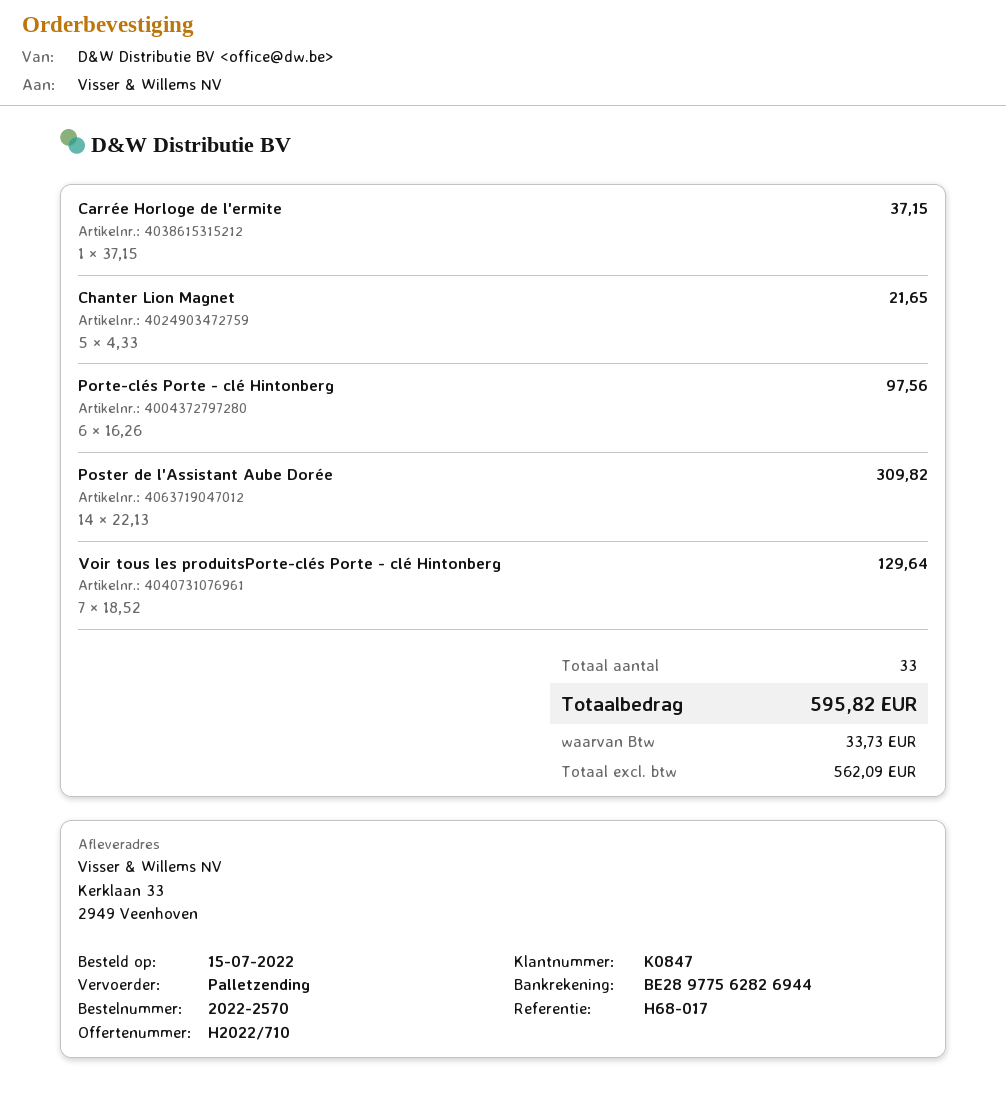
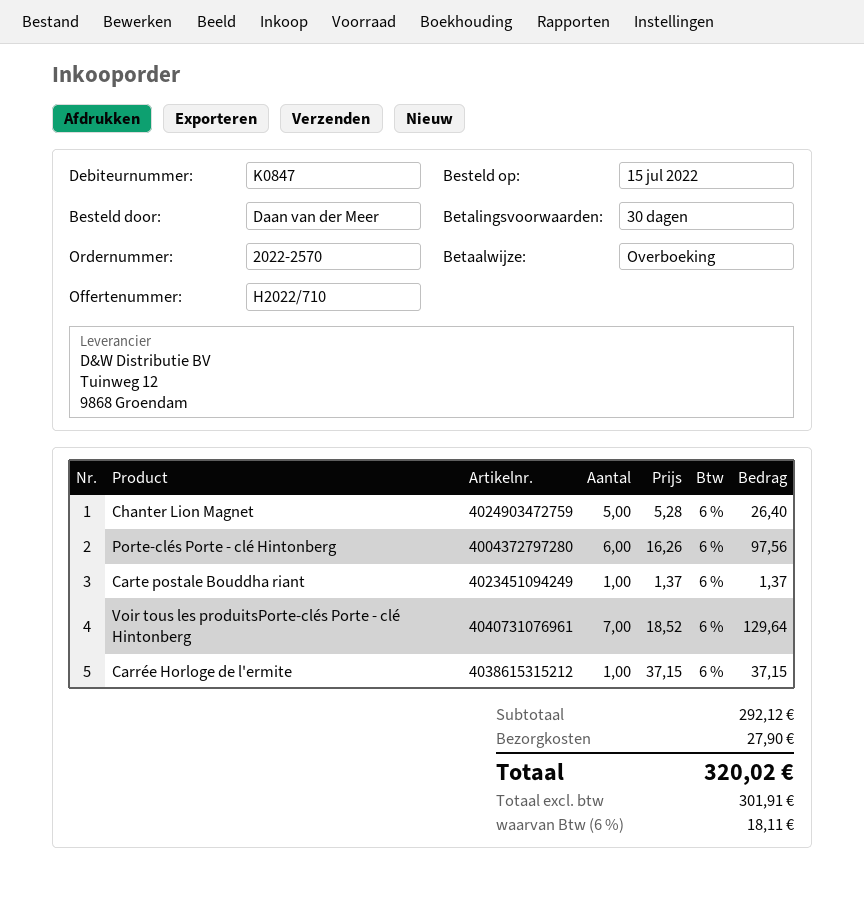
Chanter Lion Magnet: 5 x 4.33 = 21.65 -> 5 x 5.28 = 26.40
Poster de l'Assistant Aube Dorée: 14 x 22.13 = 309.82 -> none
Carte postale Bouddha riant: none -> 1 x 1.37 = 1.37
shipping: none -> 27.90
net: 562.09 -> 301.91
tax: 33.73 -> 18.11
total: 595.82 -> 320.02

